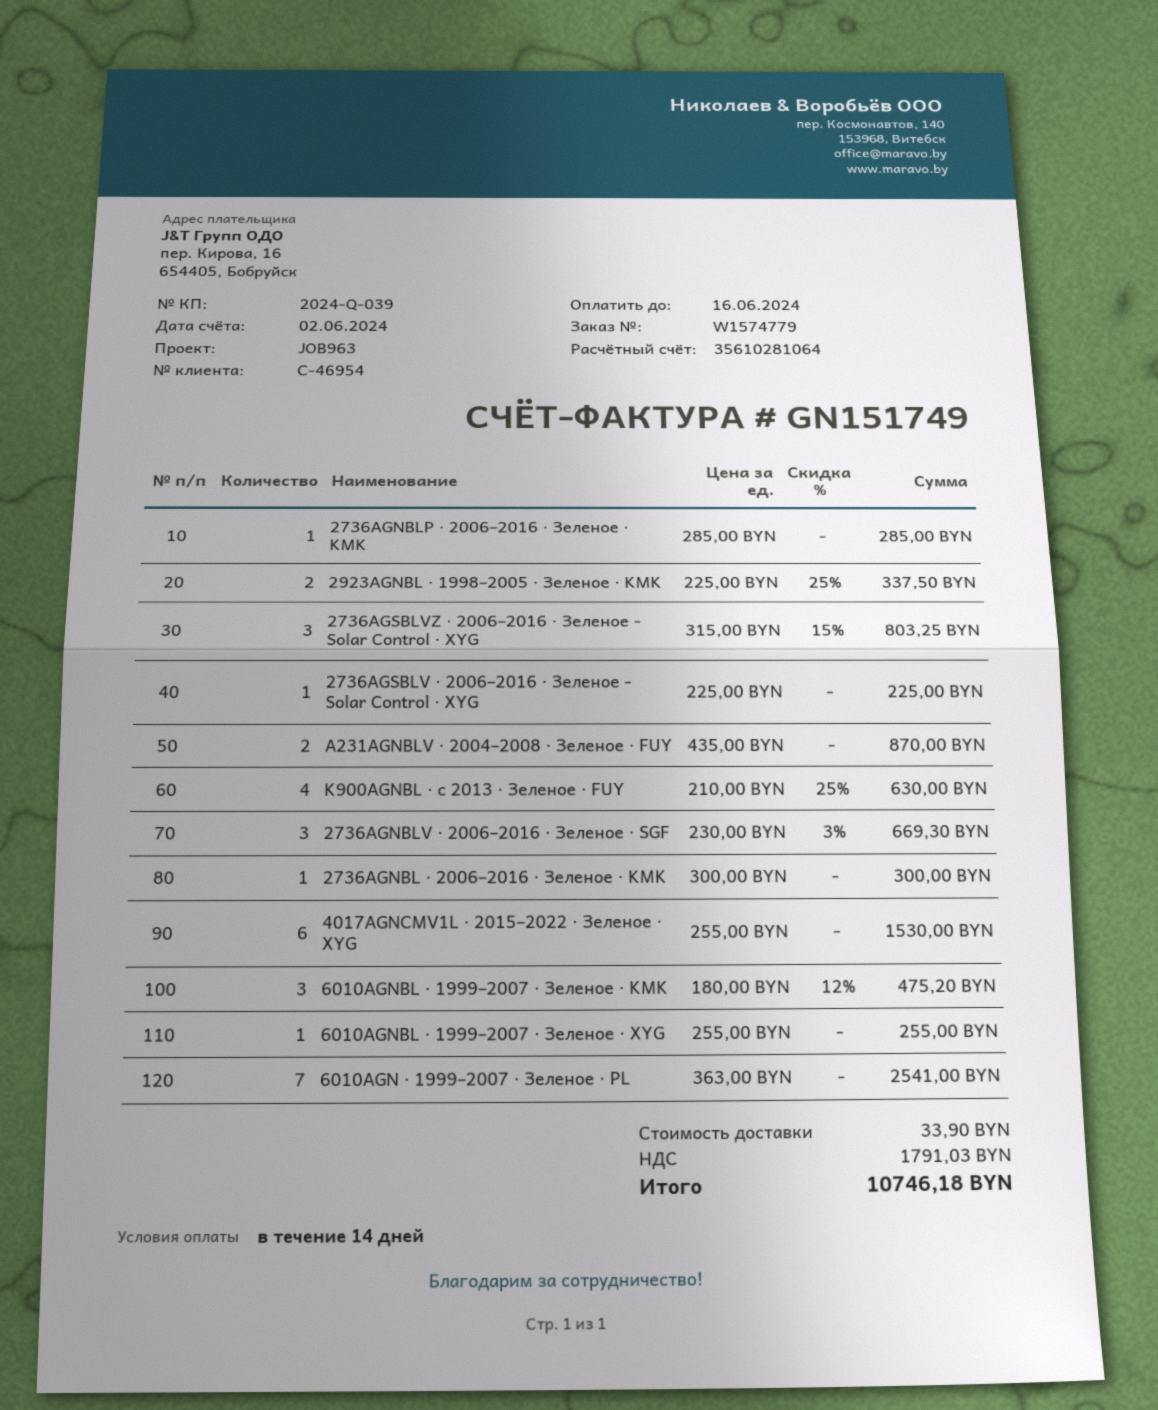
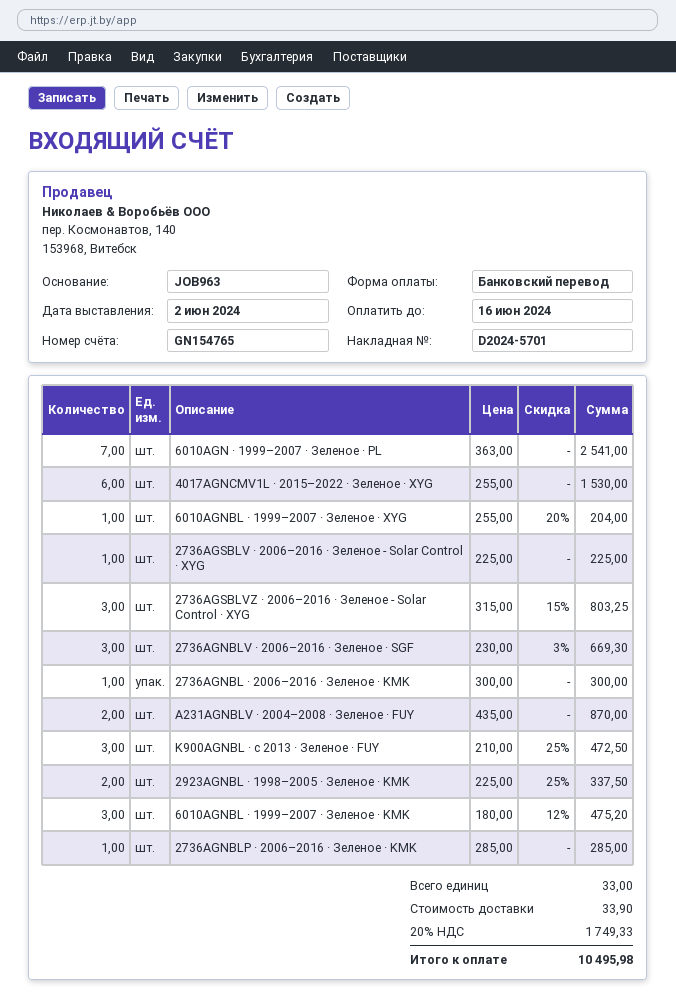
invoice number: GN151749 -> GN154765
K900AGNBL · с 2013 · Зеленое · FUY: 4 x 210.00 - 25% = 630.00 -> 3 x 210.00 - 25% = 472.50
6010AGNBL · 1999–2007 · Зеленое · XYG: 1 x 255.00 = 255.00 -> 1 x 255.00 - 20% = 204.00
tax: 1791.03 -> 1749.33
total: 10746.18 -> 10495.98

